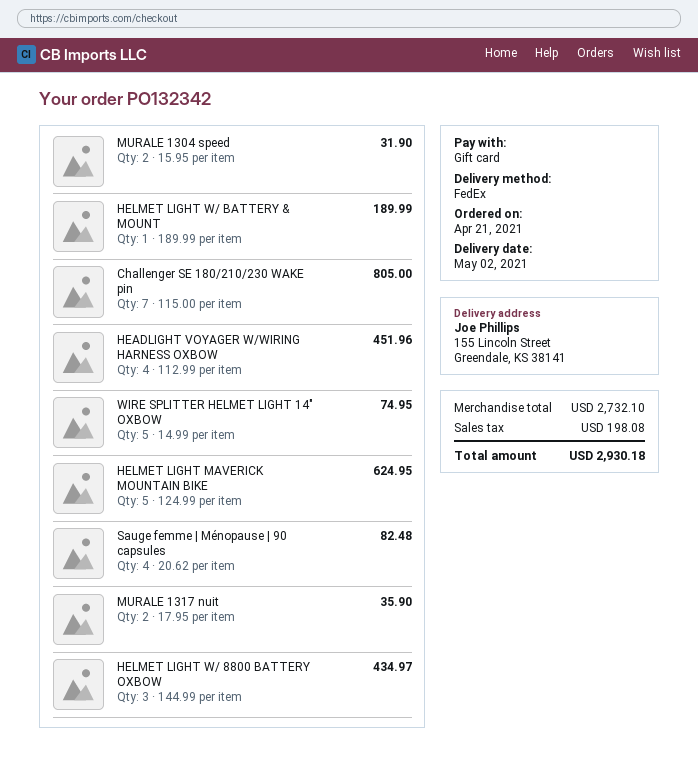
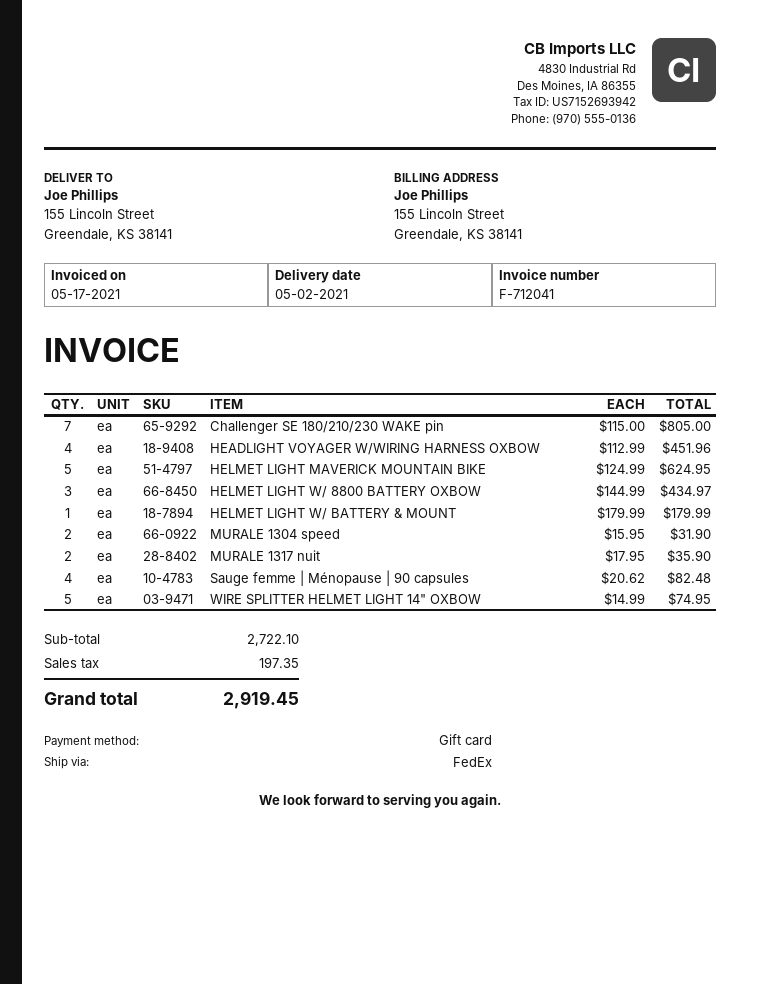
HELMET LIGHT W/ BATTERY & MOUNT: 1 x 189.99 = 189.99 -> 1 x 179.99 = 179.99
subtotal: 2732.10 -> 2722.10
tax: 198.08 -> 197.35
total: 2930.18 -> 2919.45

